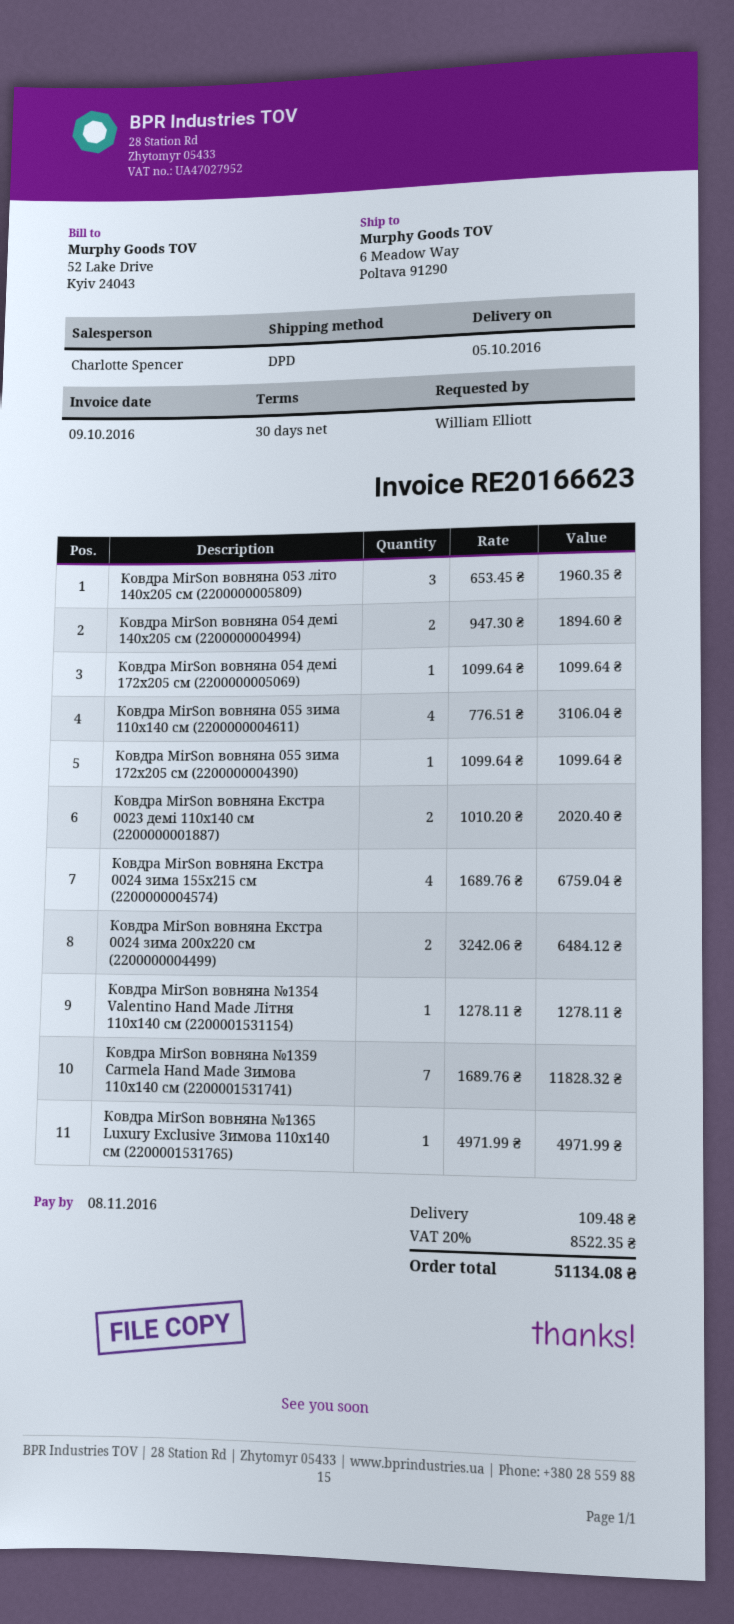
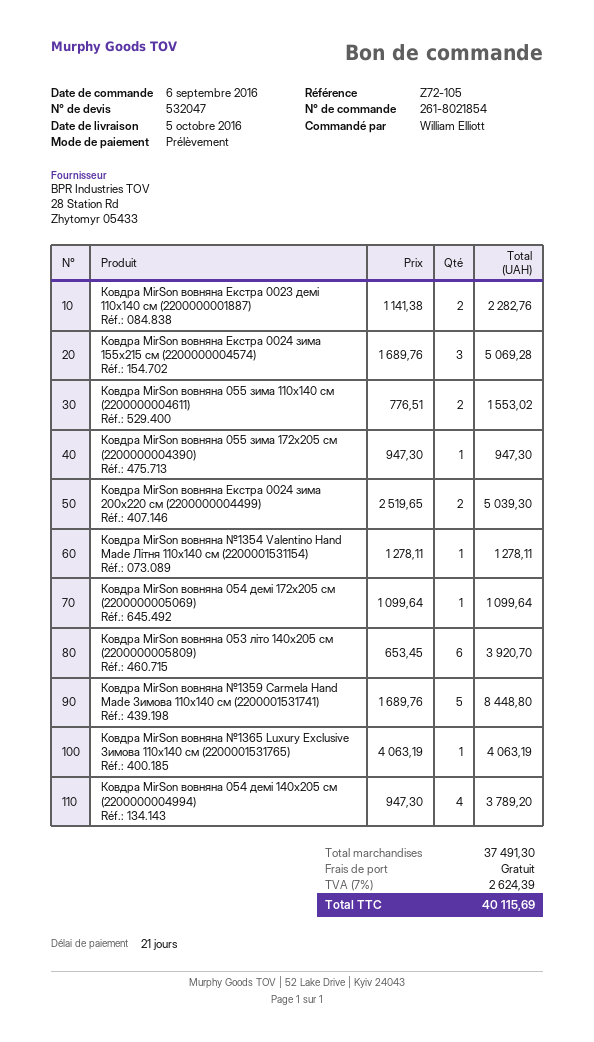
payment terms: 30 days -> 21 days
Ковдра MirSon вовняна 053 літо 140x205 см (2200000005809): 3 x 653.45 = 1960.35 -> 6 x 653.45 = 3920.70
Ковдра MirSon вовняна 054 демі 140x205 см (2200000004994): 2 x 947.30 = 1894.60 -> 4 x 947.30 = 3789.20
Ковдра MirSon вовняна 055 зима 110x140 см (2200000004611): 4 x 776.51 = 3106.04 -> 2 x 776.51 = 1553.02
Ковдра MirSon вовняна 055 зима 172x205 см (2200000004390): 1 x 1099.64 = 1099.64 -> 1 x 947.30 = 947.30
Ковдра MirSon вовняна Екстра 0023 демі 110x140 см (2200000001887): 2 x 1010.20 = 2020.40 -> 2 x 1141.38 = 2282.76
Ковдра MirSon вовняна Екстра 0024 зима 155x215 см (2200000004574): 4 x 1689.76 = 6759.04 -> 3 x 1689.76 = 5069.28
Ковдра MirSon вовняна Екстра 0024 зима 200x220 см (2200000004499): 2 x 3242.06 = 6484.12 -> 2 x 2519.65 = 5039.30
Ковдра MirSon вовняна №1359 Carmela Hand Made Зимова 110x140 см (2200001531741): 7 x 1689.76 = 11828.32 -> 5 x 1689.76 = 8448.80
Ковдра MirSon вовняна №1365 Luxury Exclusive Зимова 110x140 см (2200001531765): 1 x 4971.99 = 4971.99 -> 1 x 4063.19 = 4063.19
shipping: 109.48 -> 0.00
tax: 20% = 8522.35 -> 7% = 2624.39
total: 51134.08 -> 40115.69

